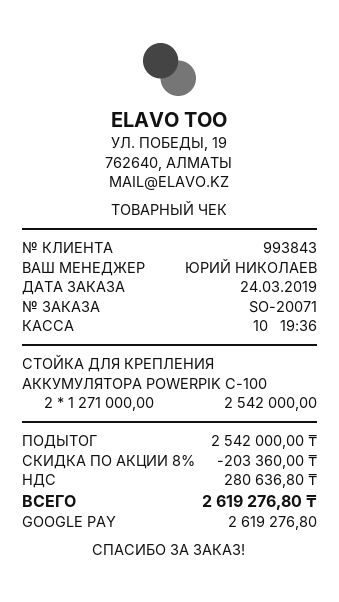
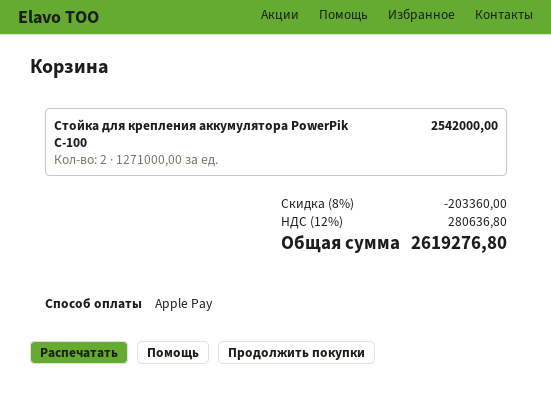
payment method: Google Pay -> Apple Pay

